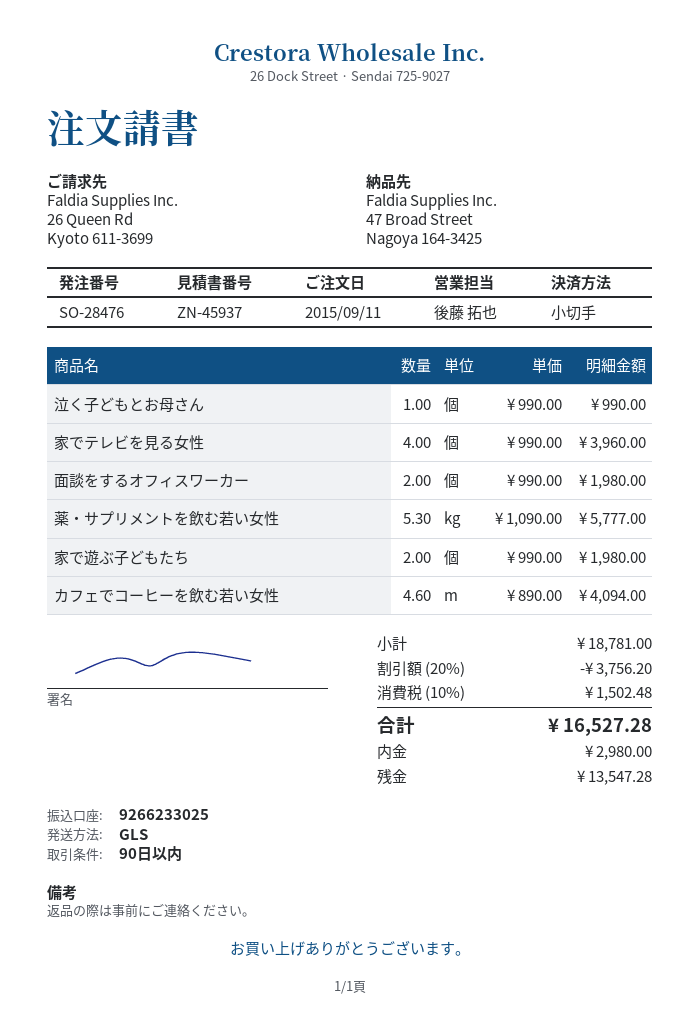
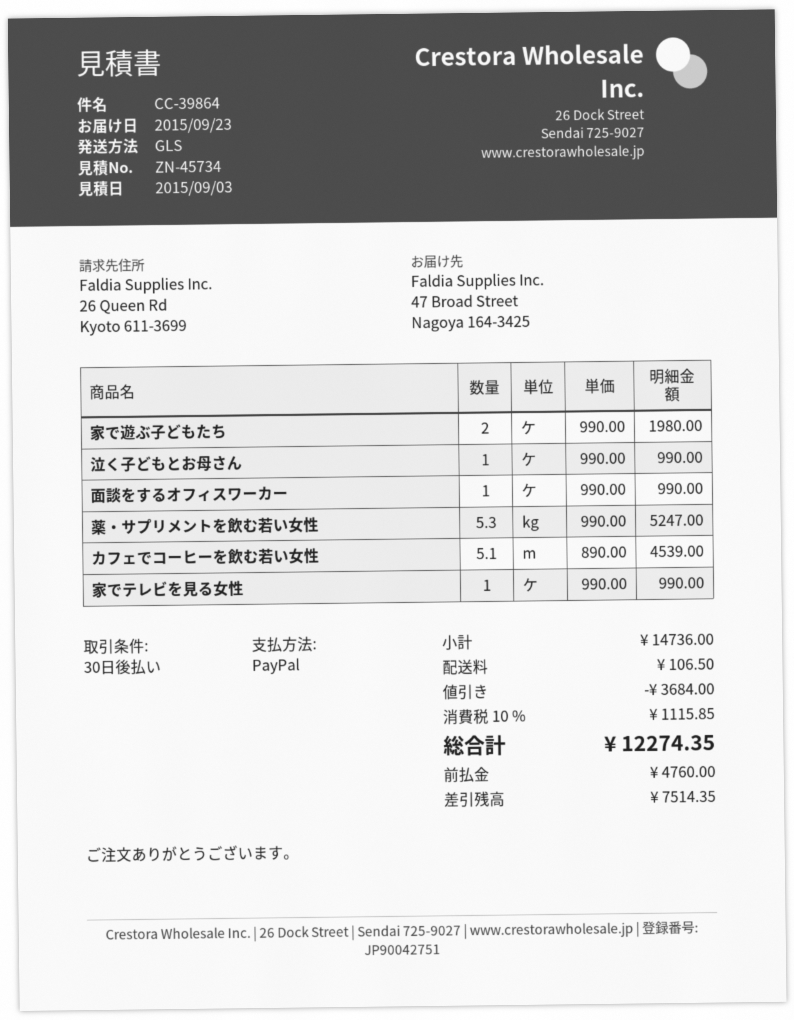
quote number: ZN-45937 -> ZN-45734
payment terms: 90 days -> 30 days
payment method: cheque -> PayPal
家でテレビを見る女性: 4 x 990.00 = 3960.00 -> 1 x 990.00 = 990.00
面談をするオフィスワーカー: 2 x 990.00 = 1980.00 -> 1 x 990.00 = 990.00
薬・サプリメントを飲む若い女性: 5.3 x 1090.00 = 5777.00 -> 5.3 x 990.00 = 5247.00
カフェでコーヒーを飲む若い女性: 4.6 x 890.00 = 4094.00 -> 5.1 x 890.00 = 4539.00
subtotal: 18781.00 -> 14736.00
discount: 3756.20 -> 3684.00
shipping: none -> 106.50
tax: 10% = 1502.48 -> 10% = 1115.85
total: 16527.28 -> 12274.35
deposit: 2980.00 -> 4760.00
balance: 13547.28 -> 7514.35

